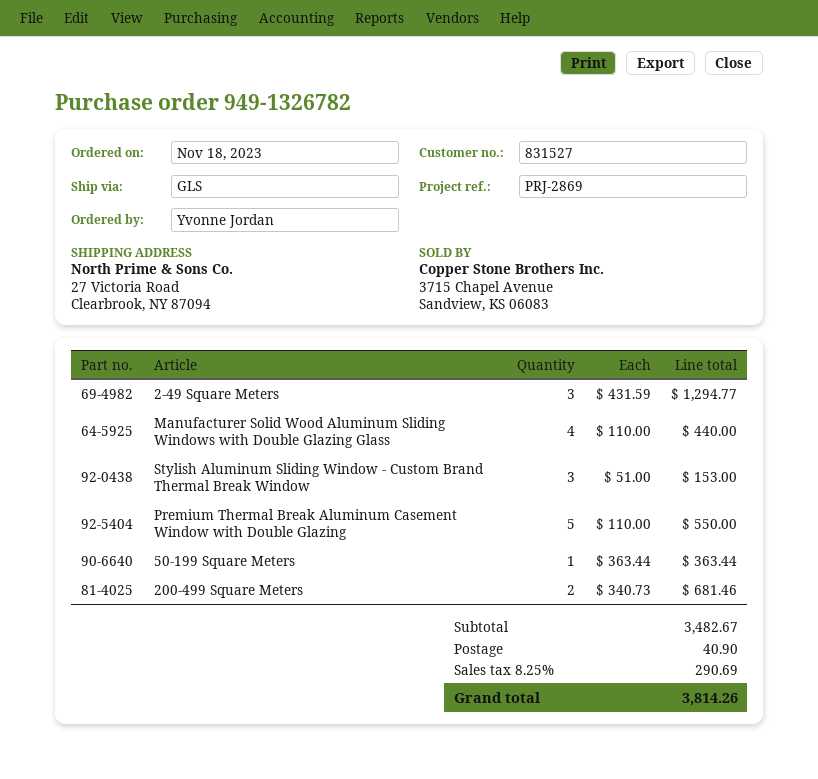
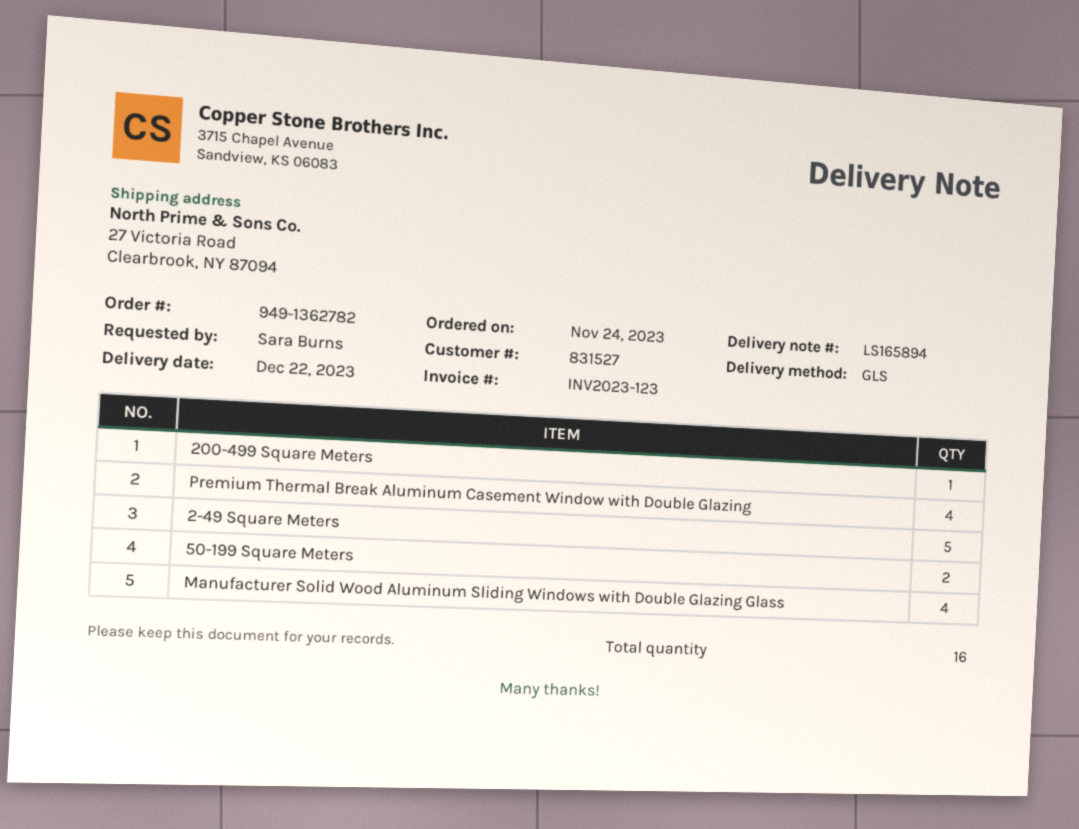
order number: 949-1326782 -> 949-1362782
order date: 2023-11-18 -> 2023-11-24
ordered by: Yvonne Jordan -> Sara Burns
2-49 Square Meters: 3 -> 5
Stylish Aluminum Sliding Window - Custom Brand Thermal Break Window: 3 -> none
Premium Thermal Break Aluminum Casement Window with Double Glazing: 5 -> 4
50-199 Square Meters: 1 -> 2
200-499 Square Meters: 2 -> 1

